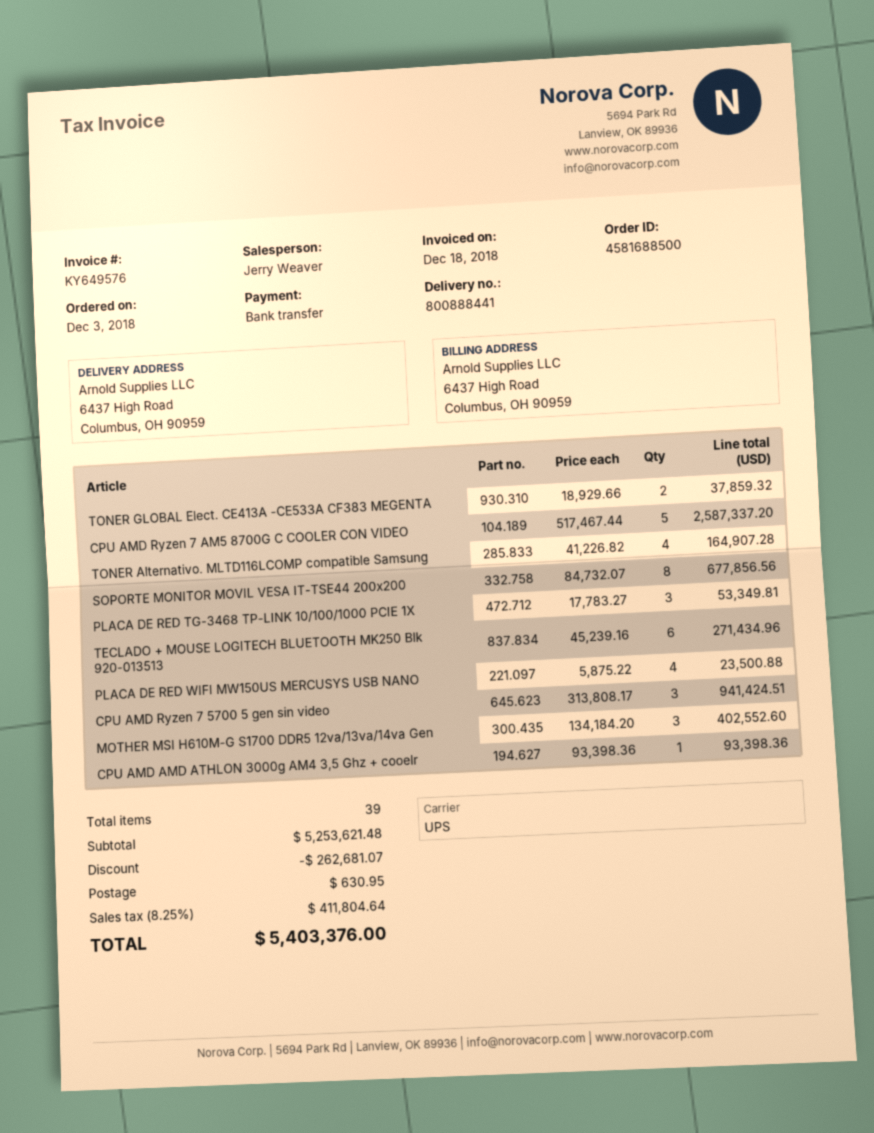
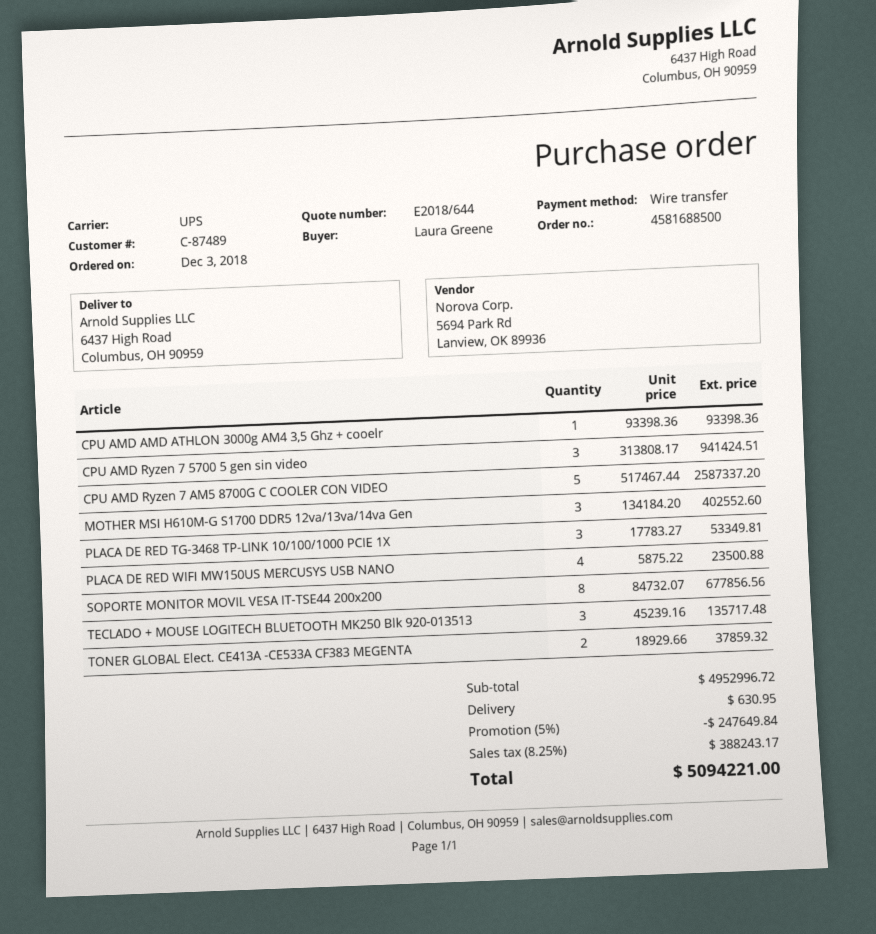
TONER Alternativo. MLTD116LCOMP compatible Samsung: 4 x 41226.82 = 164907.28 -> none
TECLADO + MOUSE LOGITECH BLUETOOTH MK250 Blk 920-013513: 6 x 45239.16 = 271434.96 -> 3 x 45239.16 = 135717.48
subtotal: 5253621.48 -> 4952996.72
discount: 262681.07 -> 247649.84
tax: 8.25% = 411804.64 -> 8.25% = 388243.17
total: 5403376.00 -> 5094221.00

